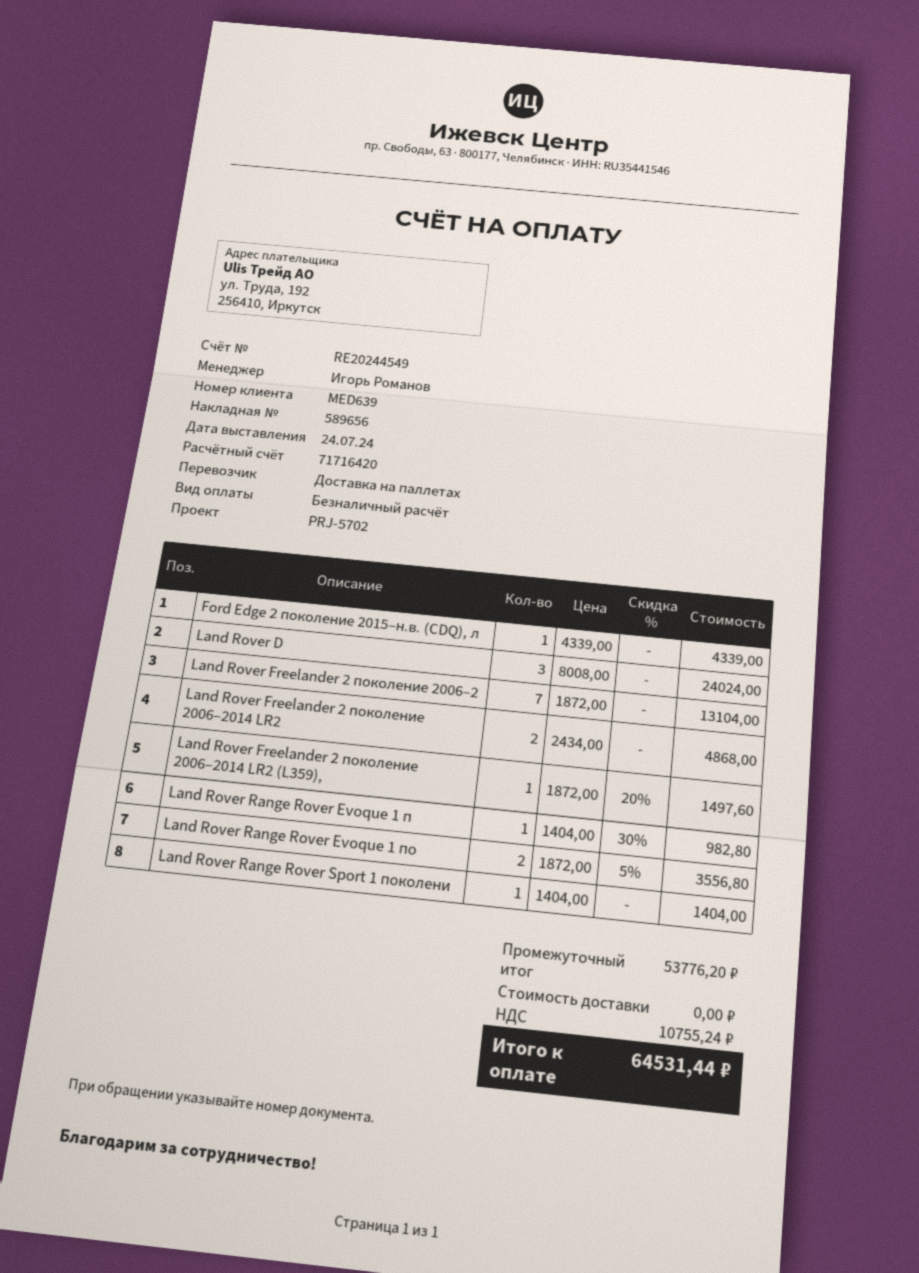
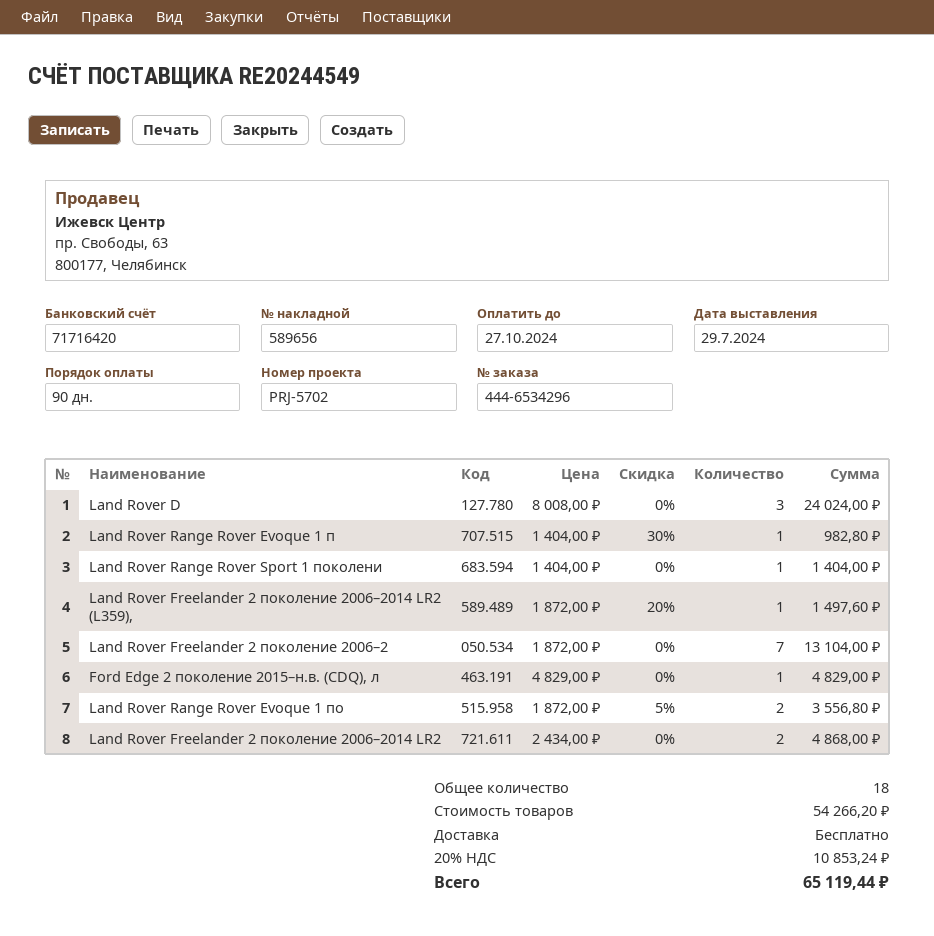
invoice date: 2024-07-24 -> 2024-07-29
Ford Edge 2 поколение 2015–н.в. (CDQ), л: 1 x 4339.00 = 4339.00 -> 1 x 4829.00 = 4829.00
subtotal: 53776.20 -> 54266.20
tax: 10755.24 -> 10853.24
total: 64531.44 -> 65119.44

